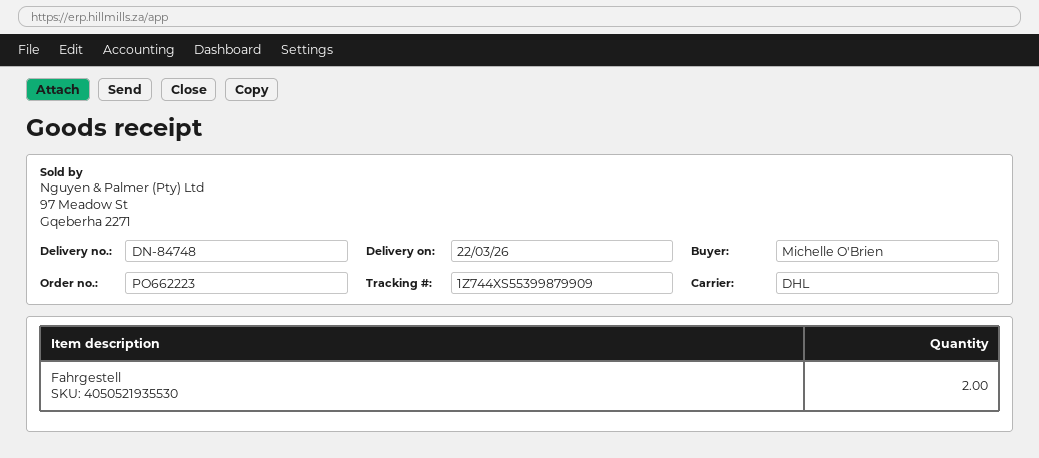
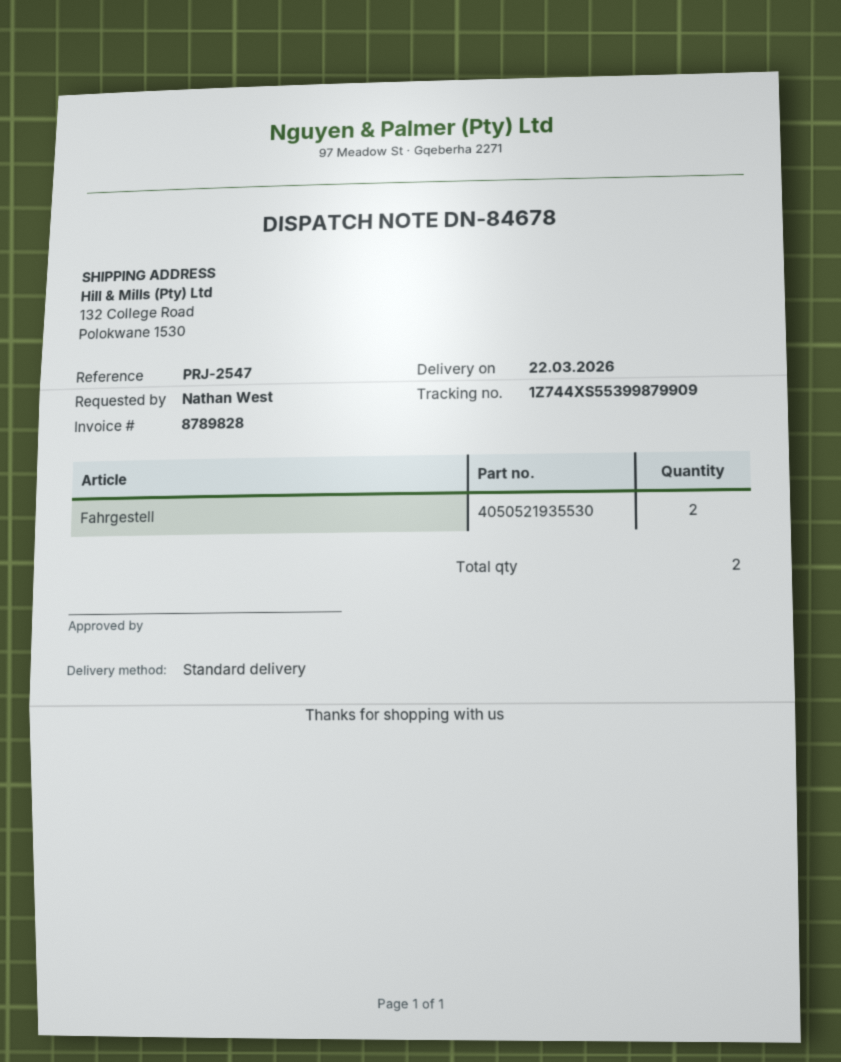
delivery note number: DN-84748 -> DN-84678
ordered by: Michelle O'Brien -> Nathan West
shipping method: DHL -> standard

